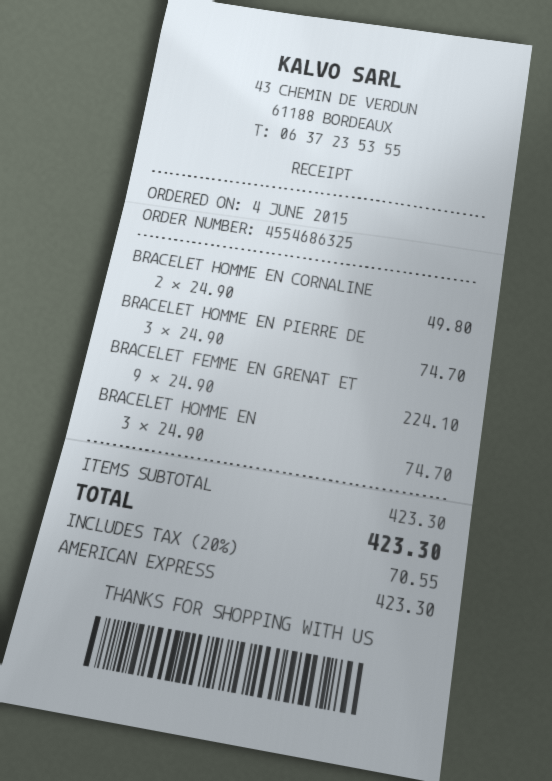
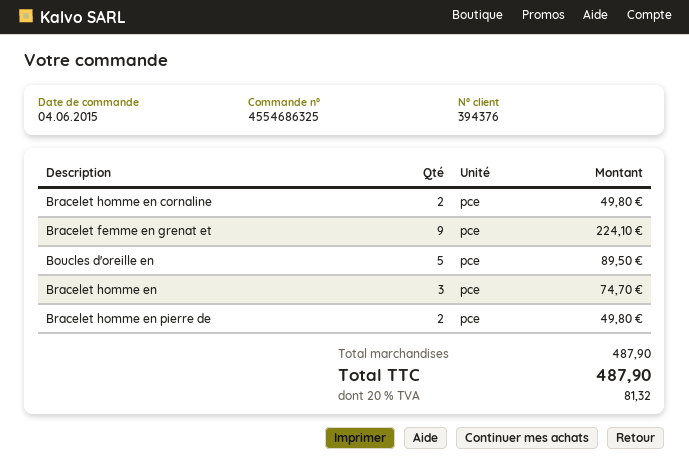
BRACELET HOMME EN PIERRE DE: 3 for 74.70 -> 2 for 49.80
Boucles d'oreille en: none -> 5 for 89.50
subtotal: 423.30 -> 487.90
tax: 20% = 70.55 -> 20% = 81.32
total: 423.30 -> 487.90

